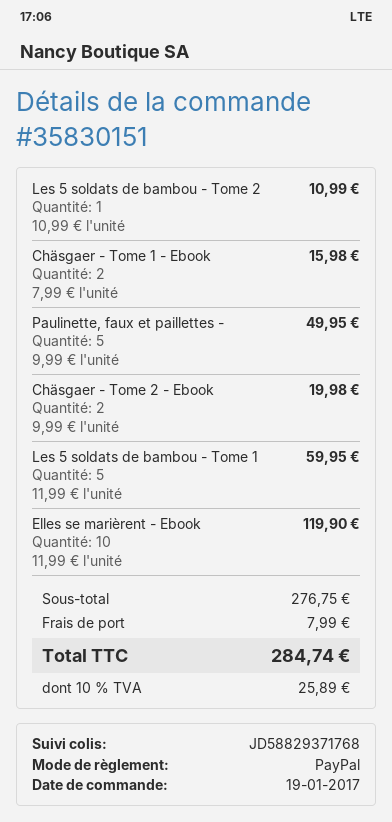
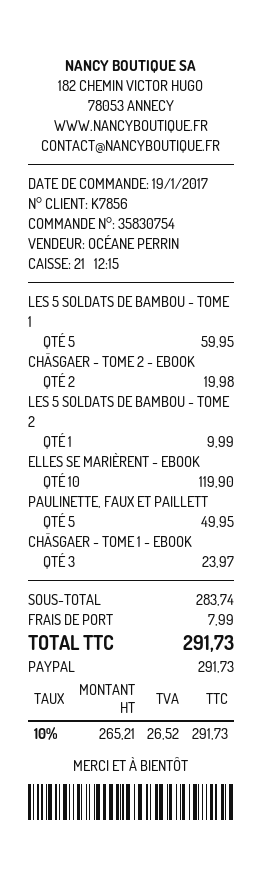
order number: 35830151 -> 35830754
Les 5 soldats de bambou - Tome 2: 1 for 10.99 -> 1 for 9.99
Chäsgaer - Tome 1 - Ebook: 2 for 15.98 -> 3 for 23.97
subtotal: 276.75 -> 283.74
tax: 10% = 25.89 -> 10% = 26.52
total: 284.74 -> 291.73

